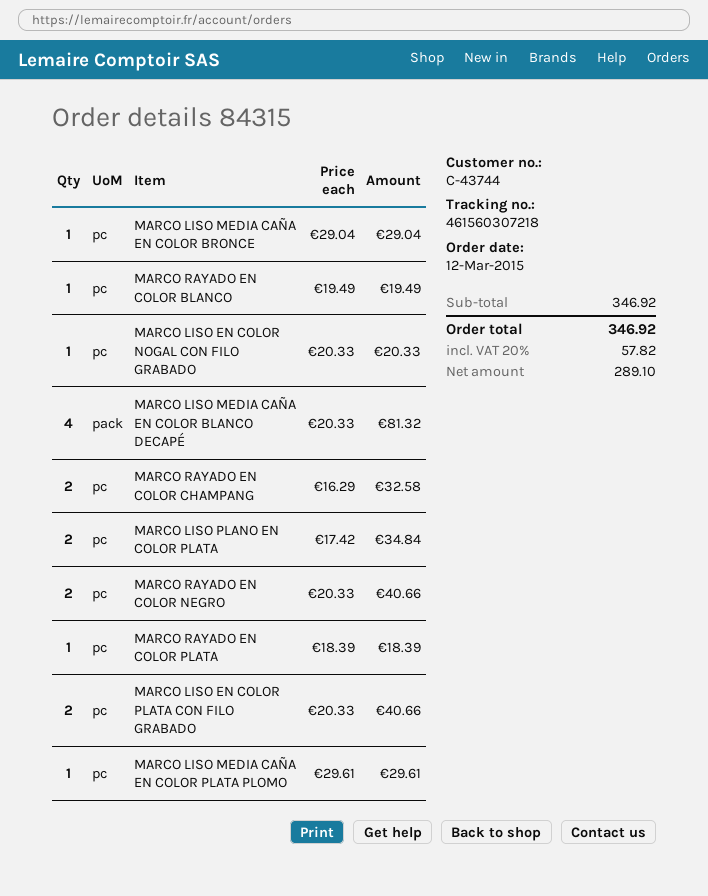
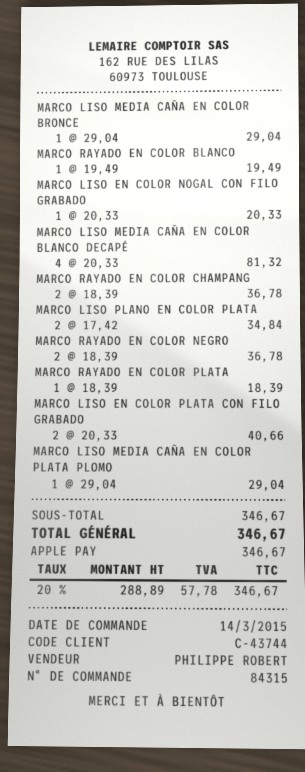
order date: 2015-03-12 -> 2015-03-14
MARCO RAYADO EN COLOR CHAMPANG: 2 x 16.29 = 32.58 -> 2 x 18.39 = 36.78
MARCO RAYADO EN COLOR NEGRO: 2 x 20.33 = 40.66 -> 2 x 18.39 = 36.78
MARCO LISO MEDIA CAÑA EN COLOR PLATA PLOMO: 1 x 29.61 = 29.61 -> 1 x 29.04 = 29.04
subtotal: 346.92 -> 346.67
net: 289.10 -> 288.89
tax: 20% = 57.82 -> 20% = 57.78
total: 346.92 -> 346.67

